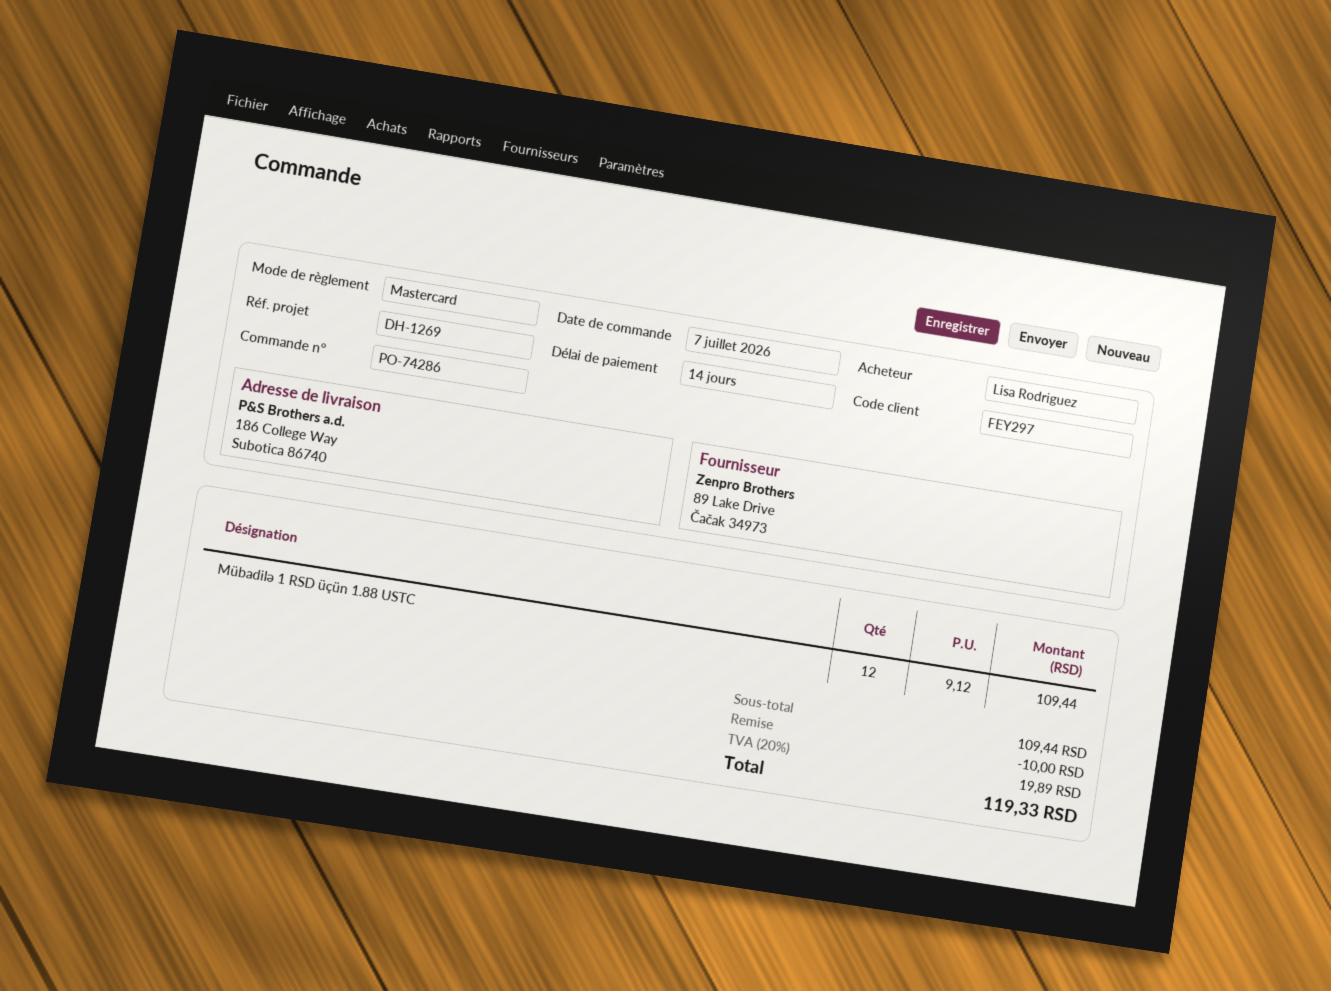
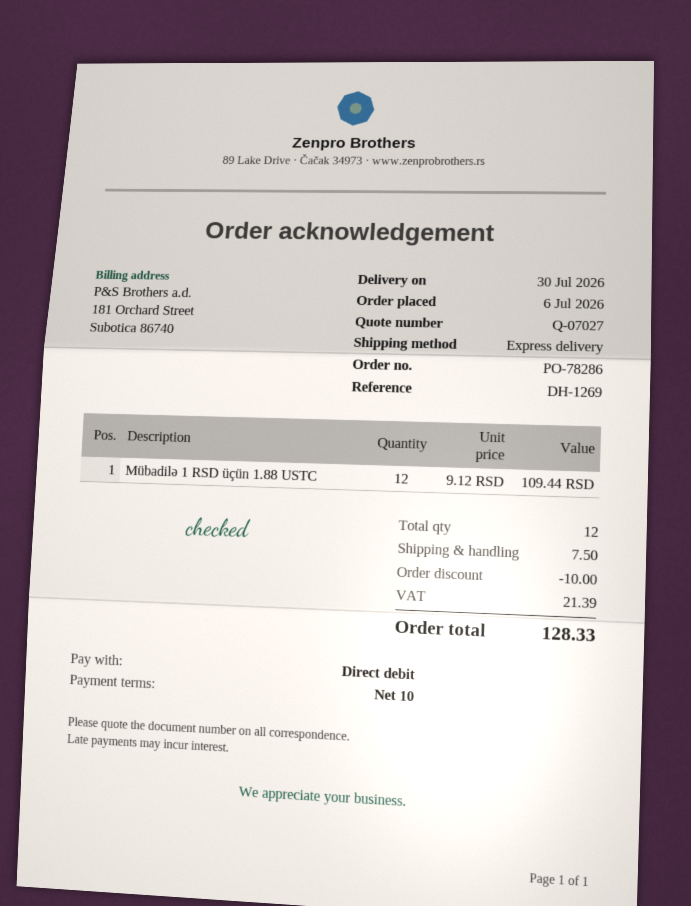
order number: PO-74286 -> PO-78286
order date: 2026-07-07 -> 2026-07-06
payment terms: 14 days -> 10 days
payment method: Mastercard -> direct debit
shipping: none -> 7.50
tax: 19.89 -> 21.39
total: 119.33 -> 128.33

